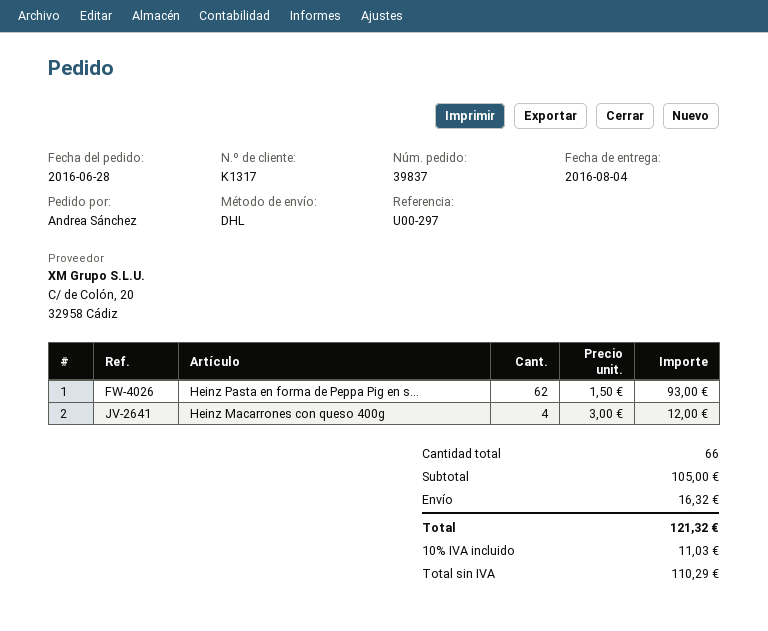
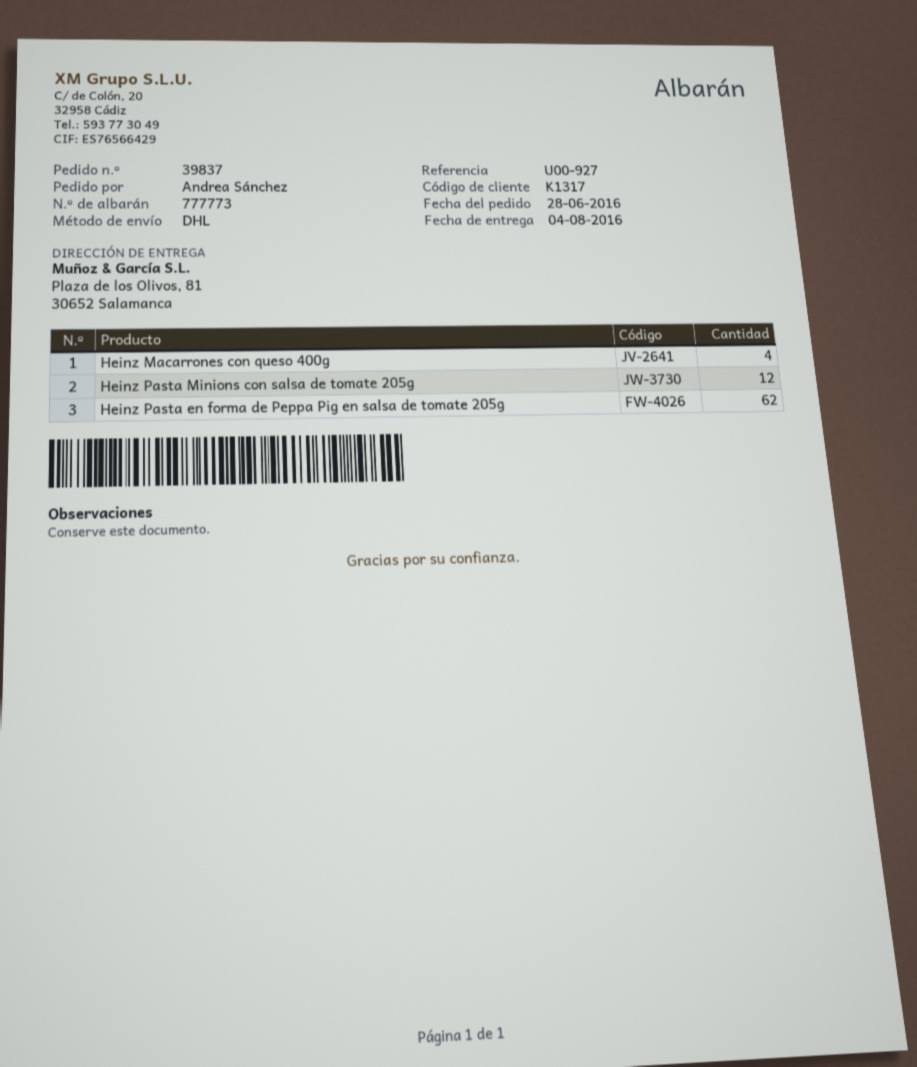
reference: U00-297 -> U00-927
Heinz Pasta Minions con salsa de tomate 205g: none -> 12

